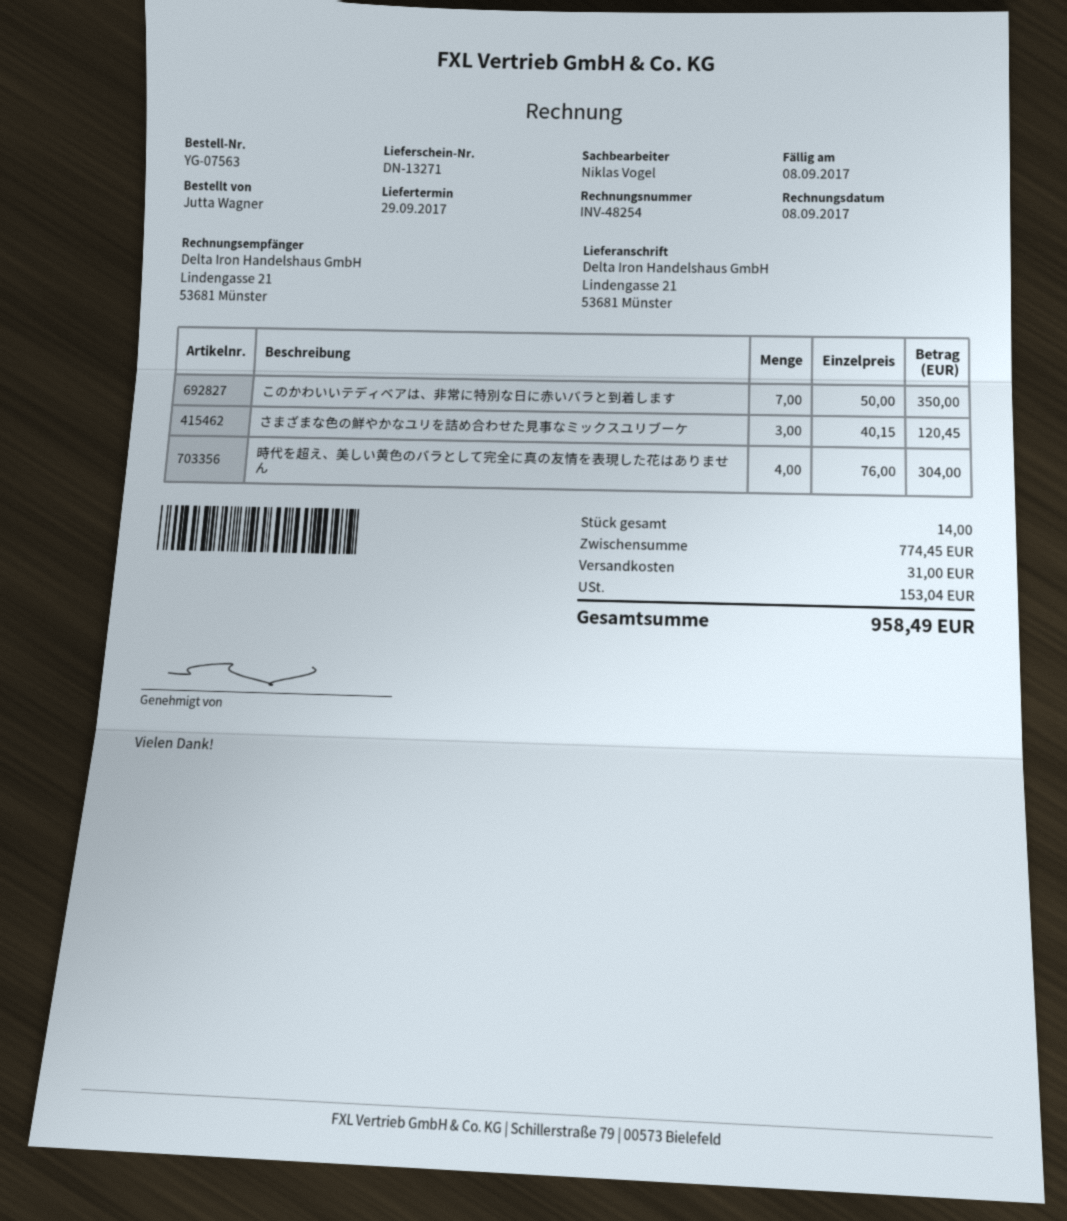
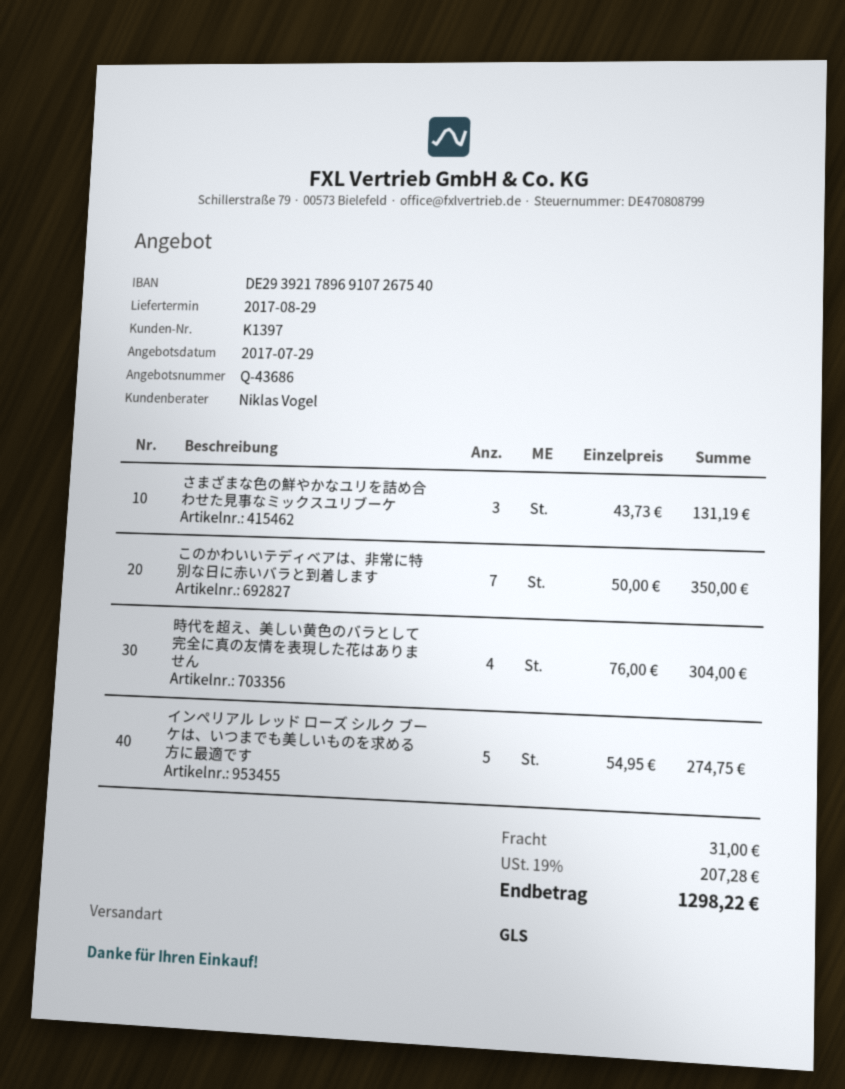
delivery date: 2017-09-29 -> 2017-08-29
さまざまな色の鮮やかなユリを詰め合わせた見事なミックスユリブーケ: 3 x 40.15 = 120.45 -> 3 x 43.73 = 131.19
インペリアル レッド ローズ シルク ブーケは、いつまでも美しいものを求める方に最適です: none -> 5 x 54.95 = 274.75
tax: 153.04 -> 207.28
total: 958.49 -> 1298.22

